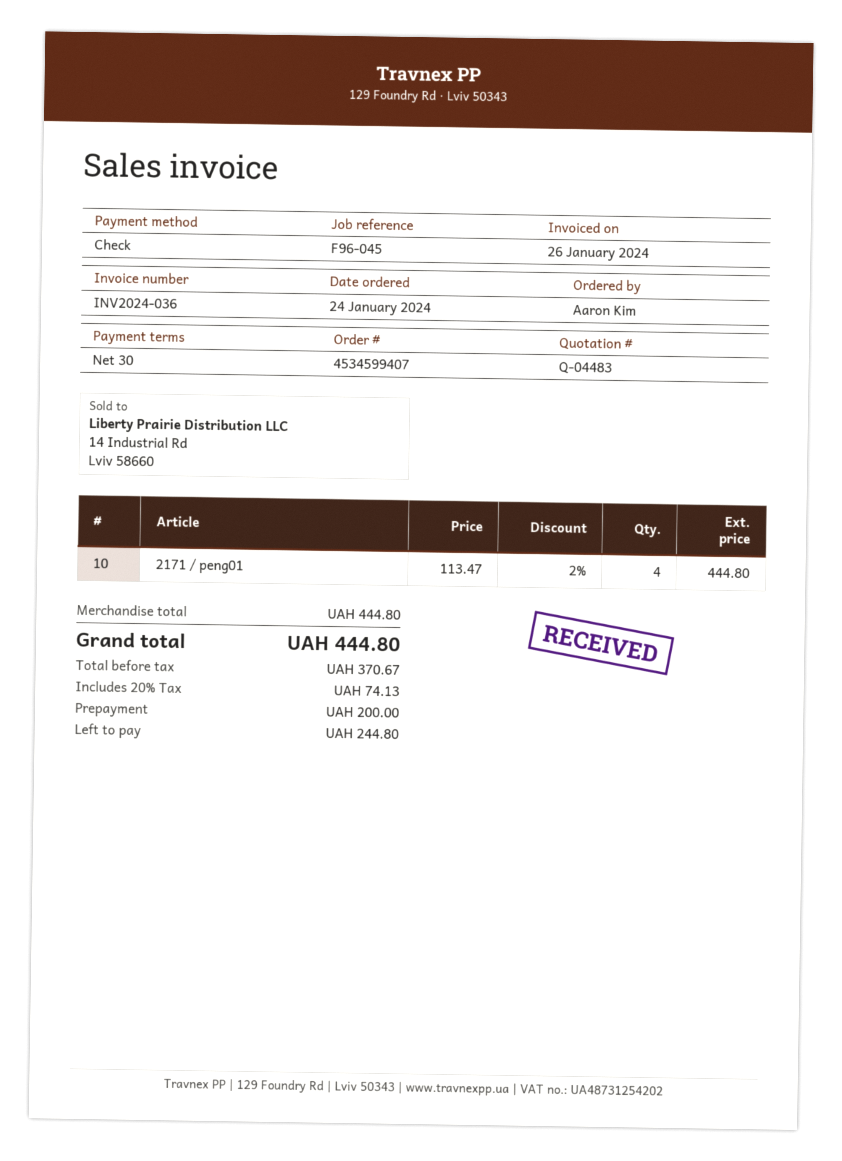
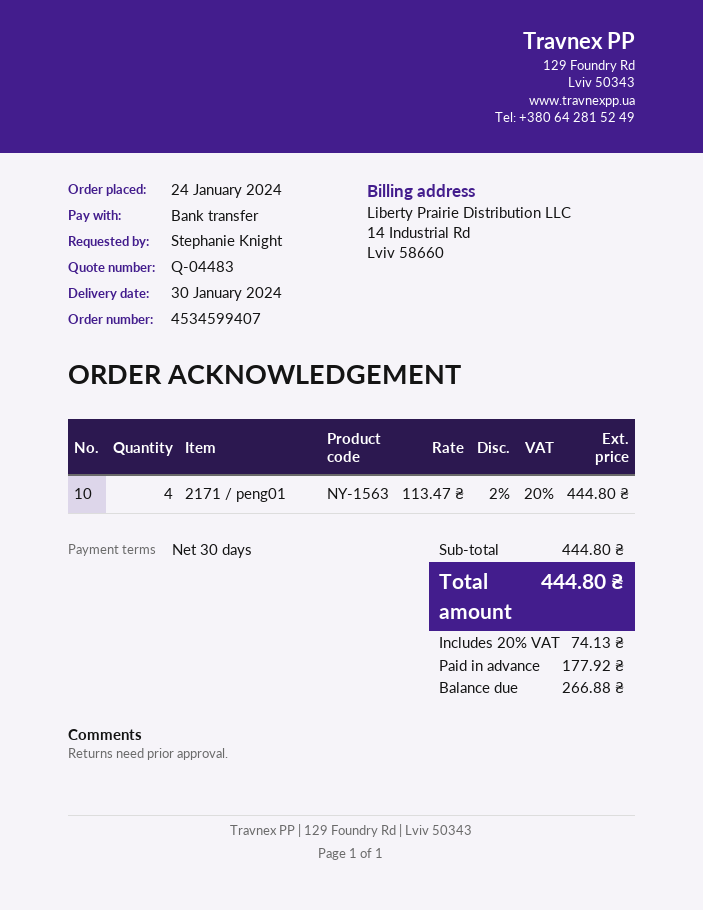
ordered by: Aaron Kim -> Stephanie Knight
payment method: cheque -> bank transfer
deposit: 200.00 -> 177.92
balance: 244.80 -> 266.88

